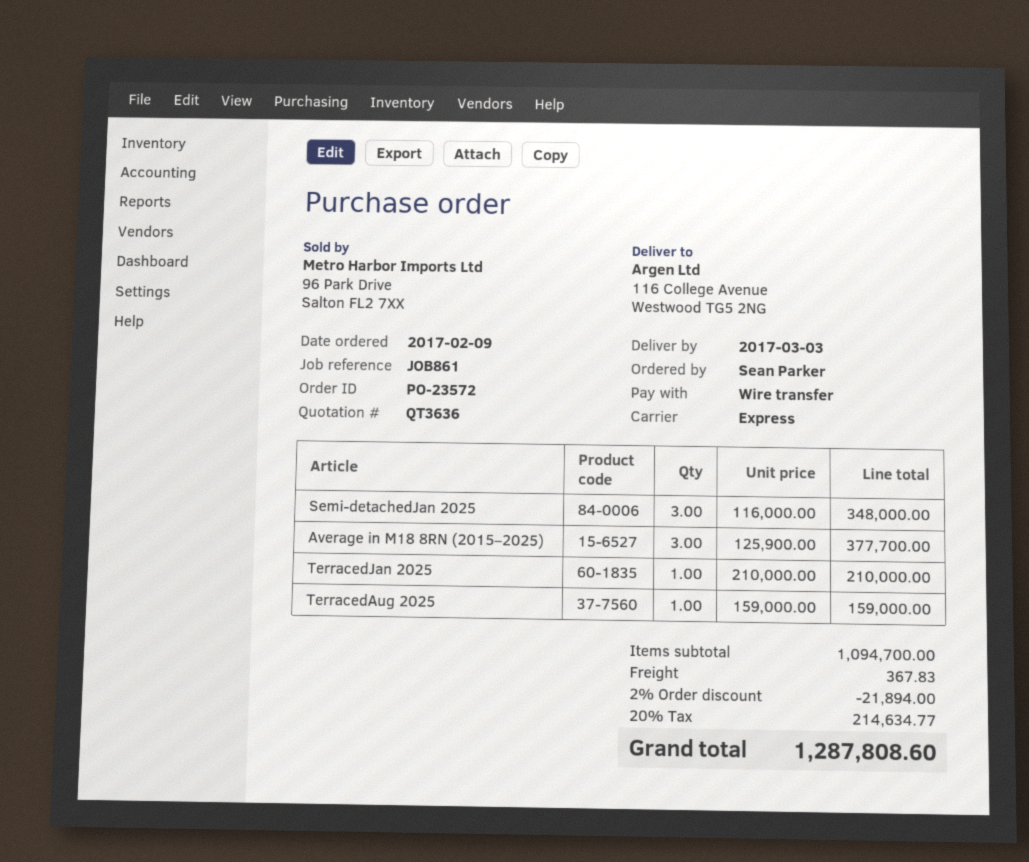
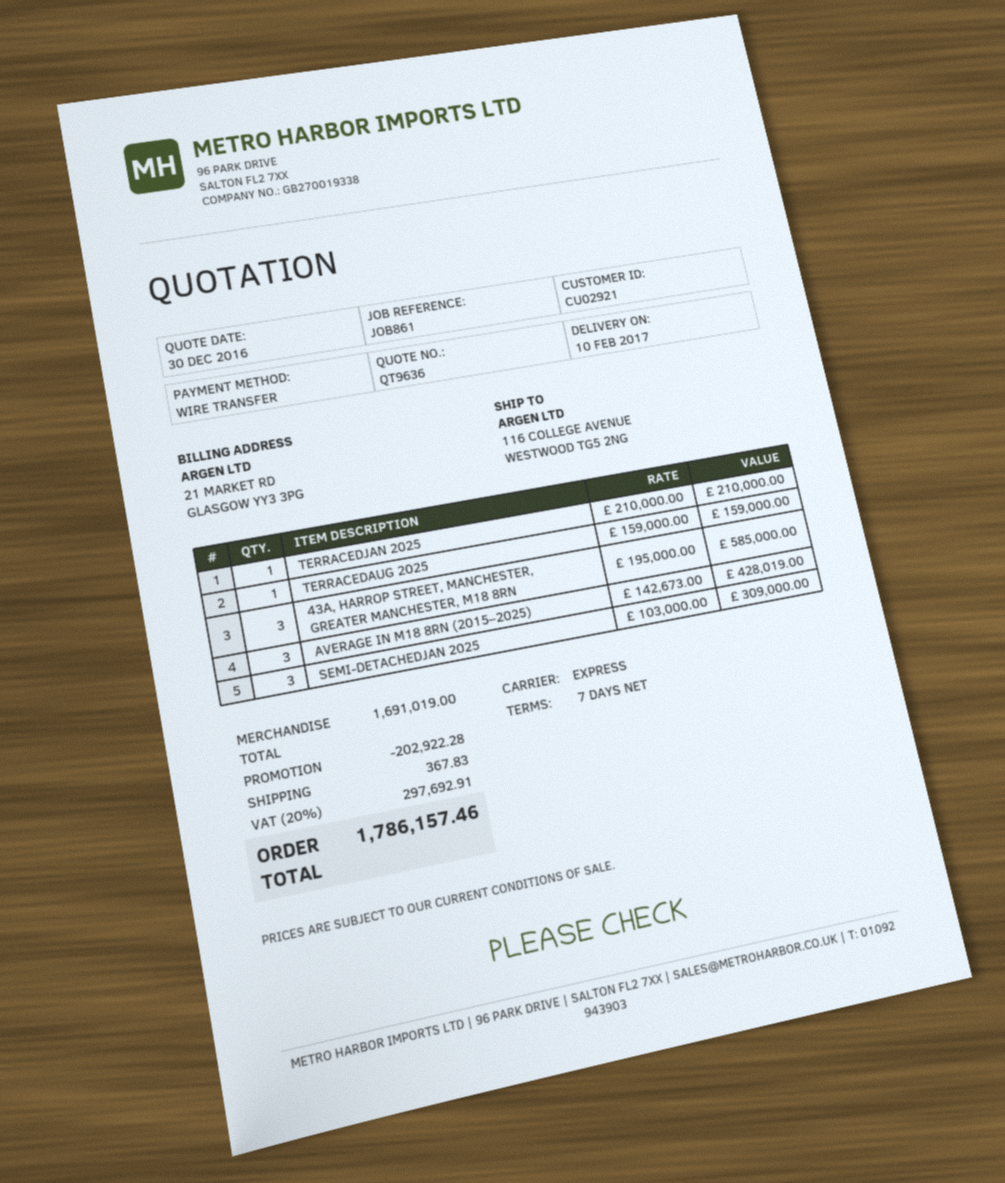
quote number: QT3636 -> QT9636
delivery date: 2017-03-03 -> 2017-02-10
Semi-detachedJan 2025: 3 x 116000.00 = 348000.00 -> 3 x 103000.00 = 309000.00
Average in M18 8RN (2015–2025): 3 x 125900.00 = 377700.00 -> 3 x 142673.00 = 428019.00
43A, HARROP STREET, MANCHESTER, GREATER MANCHESTER, M18 8RN: none -> 3 x 195000.00 = 585000.00
subtotal: 1094700.00 -> 1691019.00
discount: 21894.00 -> 202922.28
tax: 20% = 214634.77 -> 20% = 297692.91
total: 1287808.60 -> 1786157.46

